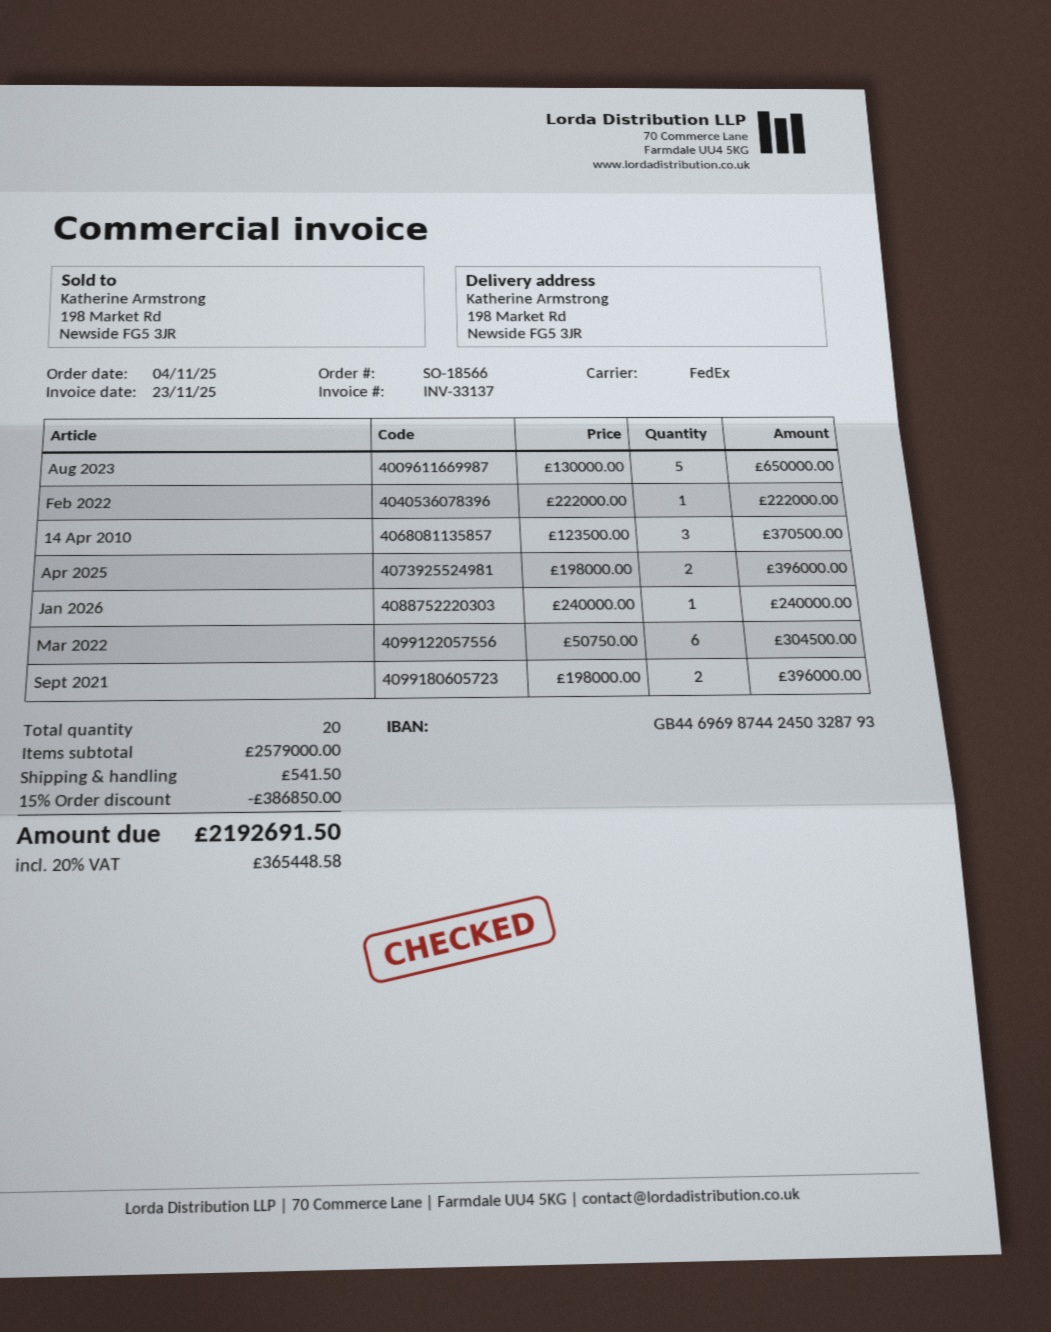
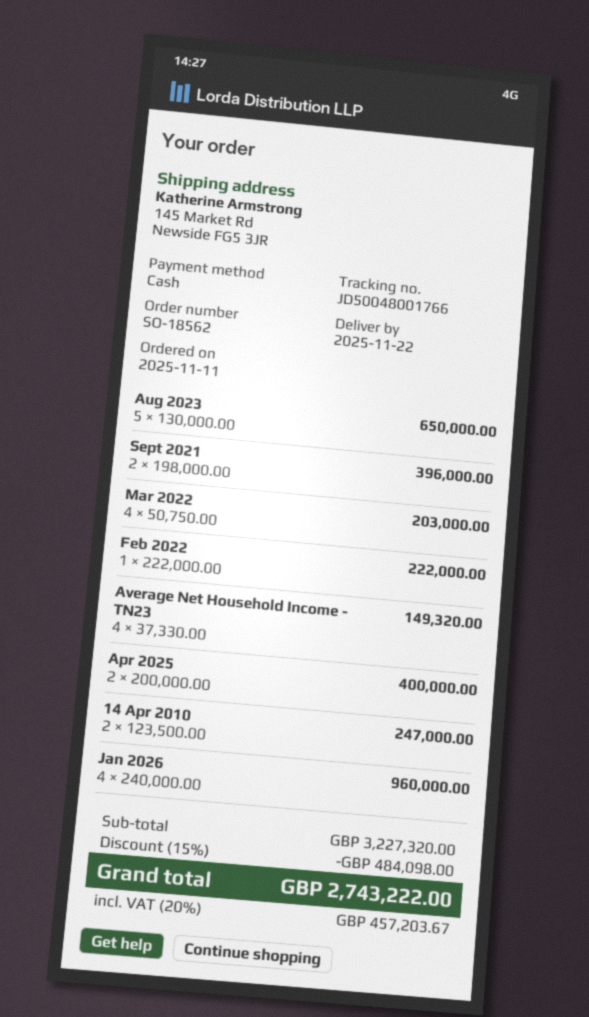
order number: SO-18566 -> SO-18562
order date: 2025-11-04 -> 2025-11-11
ship to: 198 Market Rd, Newside FG5 3JR -> 145 Market Rd, Newside FG5 3JR
14 Apr 2010: 3 x 123500.00 = 370500.00 -> 2 x 123500.00 = 247000.00
Apr 2025: 2 x 198000.00 = 396000.00 -> 2 x 200000.00 = 400000.00
Jan 2026: 1 x 240000.00 = 240000.00 -> 4 x 240000.00 = 960000.00
Mar 2022: 6 x 50750.00 = 304500.00 -> 4 x 50750.00 = 203000.00
Average Net Household Income - TN23: none -> 4 x 37330.00 = 149320.00
subtotal: 2579000.00 -> 3227320.00
discount: 15% = 386850.00 -> 15% = 484098.00
shipping: 541.50 -> none
tax: 20% = 365448.58 -> 20% = 457203.67
total: 2192691.50 -> 2743222.00

